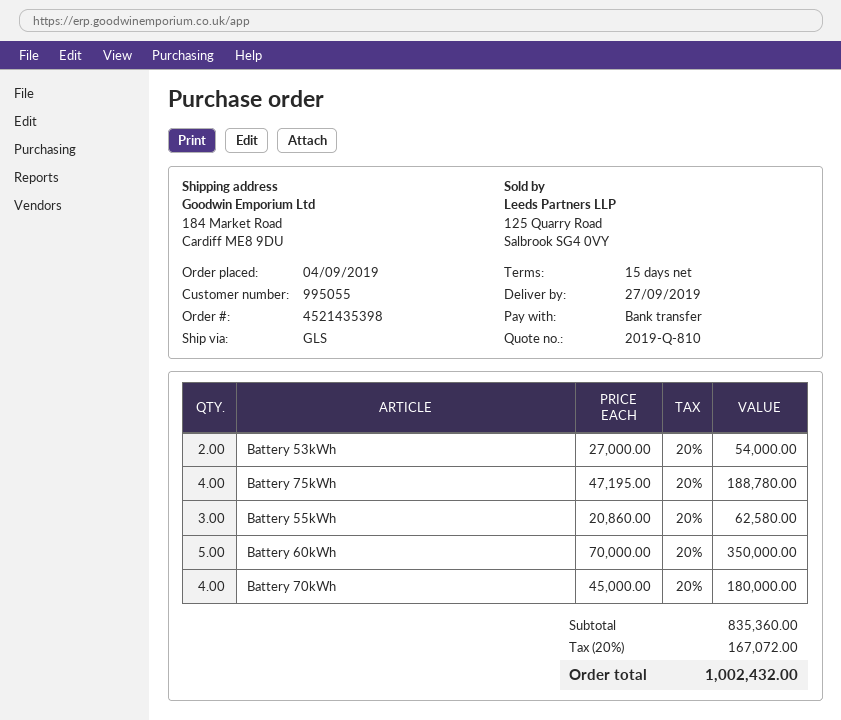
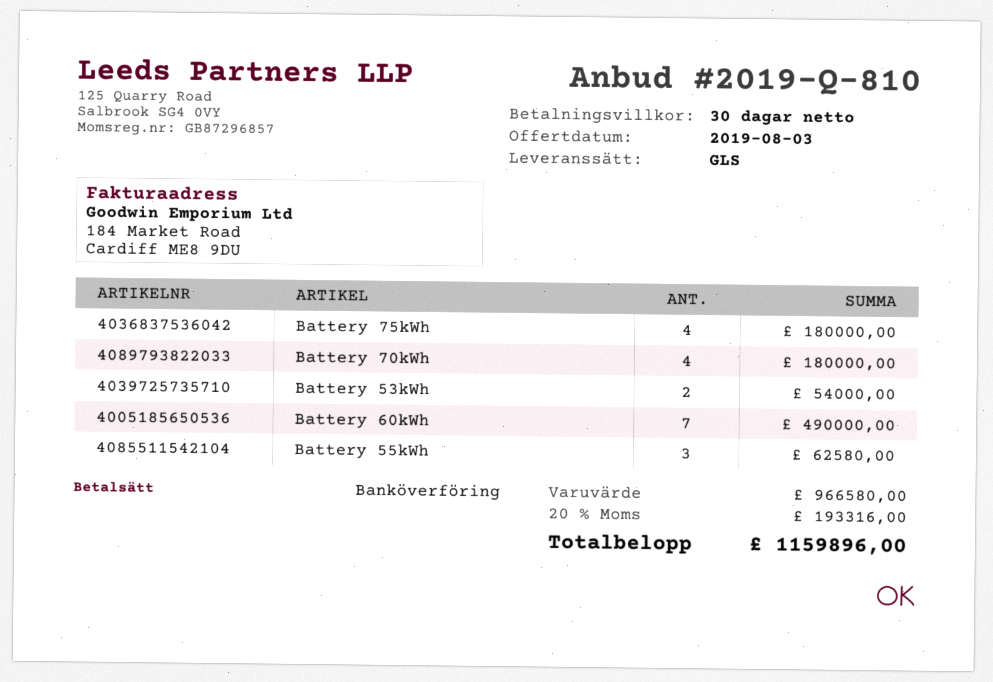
payment terms: 15 days -> 30 days
Battery 75kWh: 4 for 188780.00 -> 4 for 180000.00
Battery 60kWh: 5 for 350000.00 -> 7 for 490000.00
subtotal: 835360.00 -> 966580.00
tax: 20% = 167072.00 -> 20% = 193316.00
total: 1002432.00 -> 1159896.00

